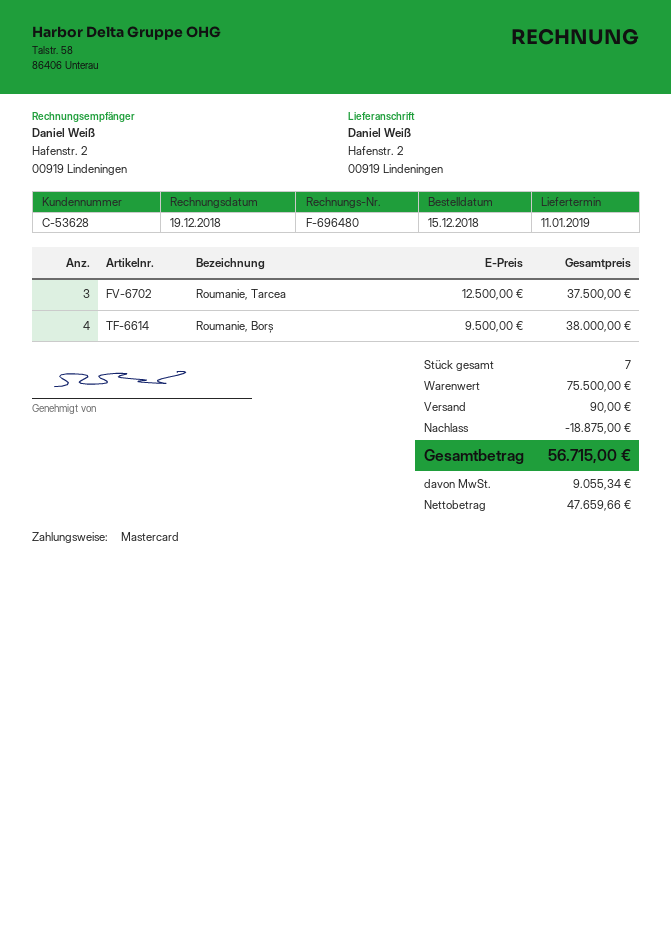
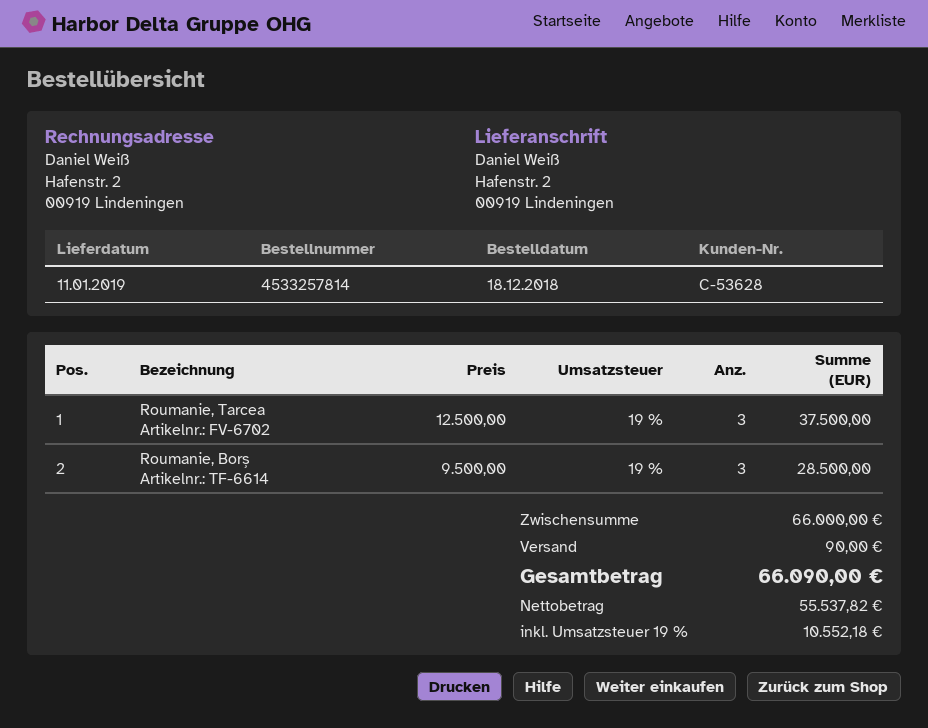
order date: 2018-12-15 -> 2018-12-18
Roumanie, Borș: 4 x 9500.00 = 38000.00 -> 3 x 9500.00 = 28500.00
subtotal: 75500.00 -> 66000.00
discount: 18875.00 -> none
net: 47659.66 -> 55537.82
tax: 9055.34 -> 10552.18
total: 56715.00 -> 66090.00

